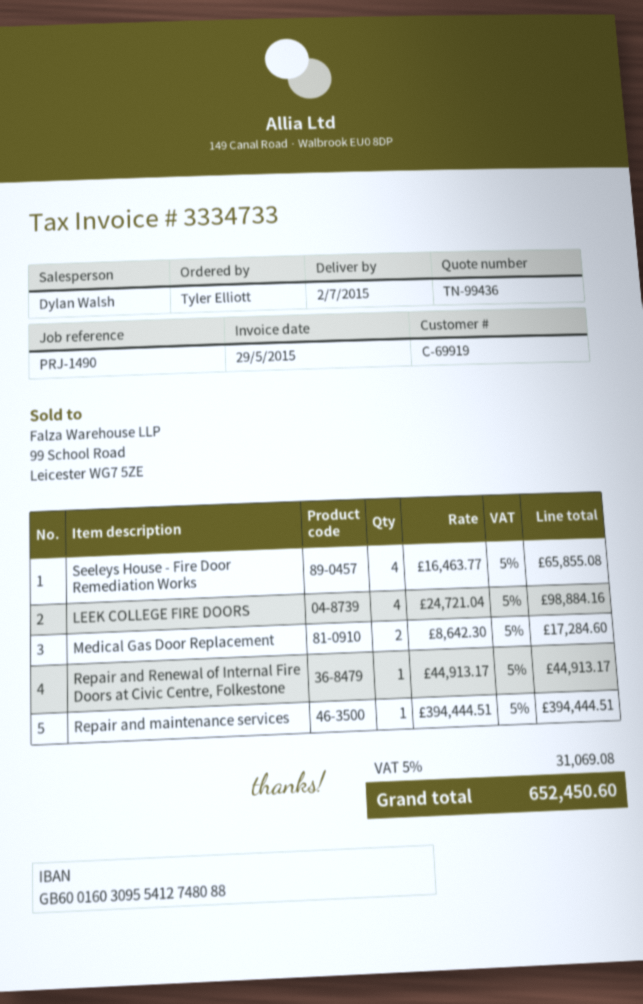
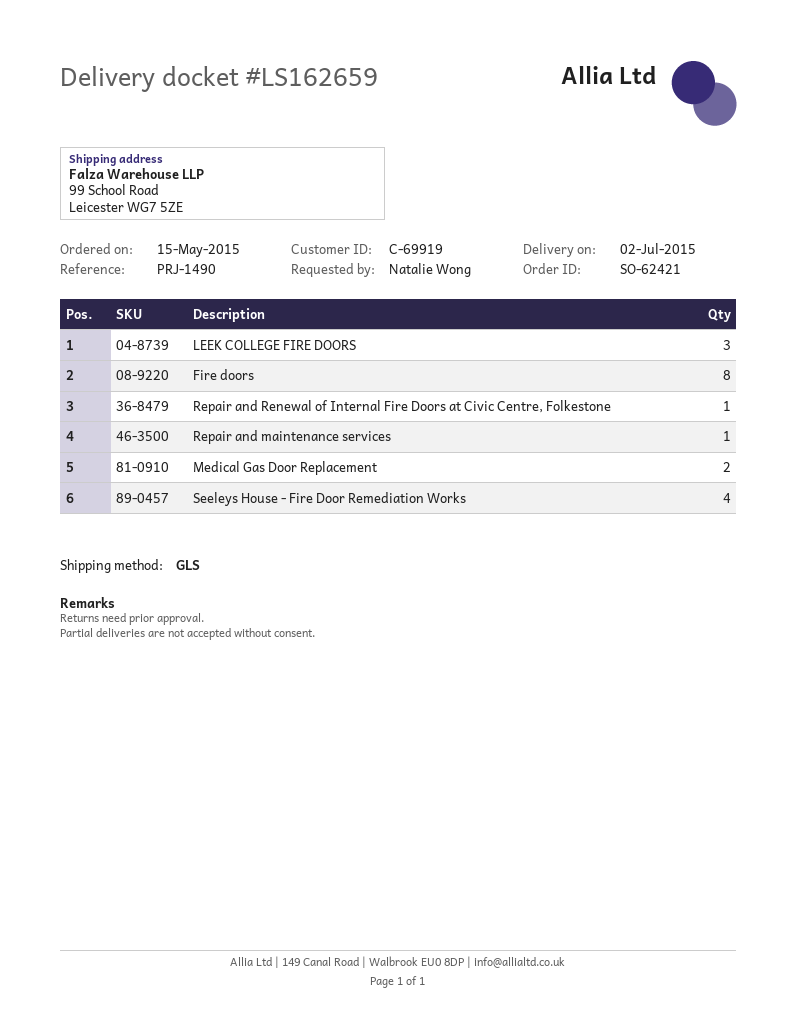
ordered by: Tyler Elliott -> Natalie Wong
LEEK COLLEGE FIRE DOORS: 4 -> 3
Fire doors: none -> 8

